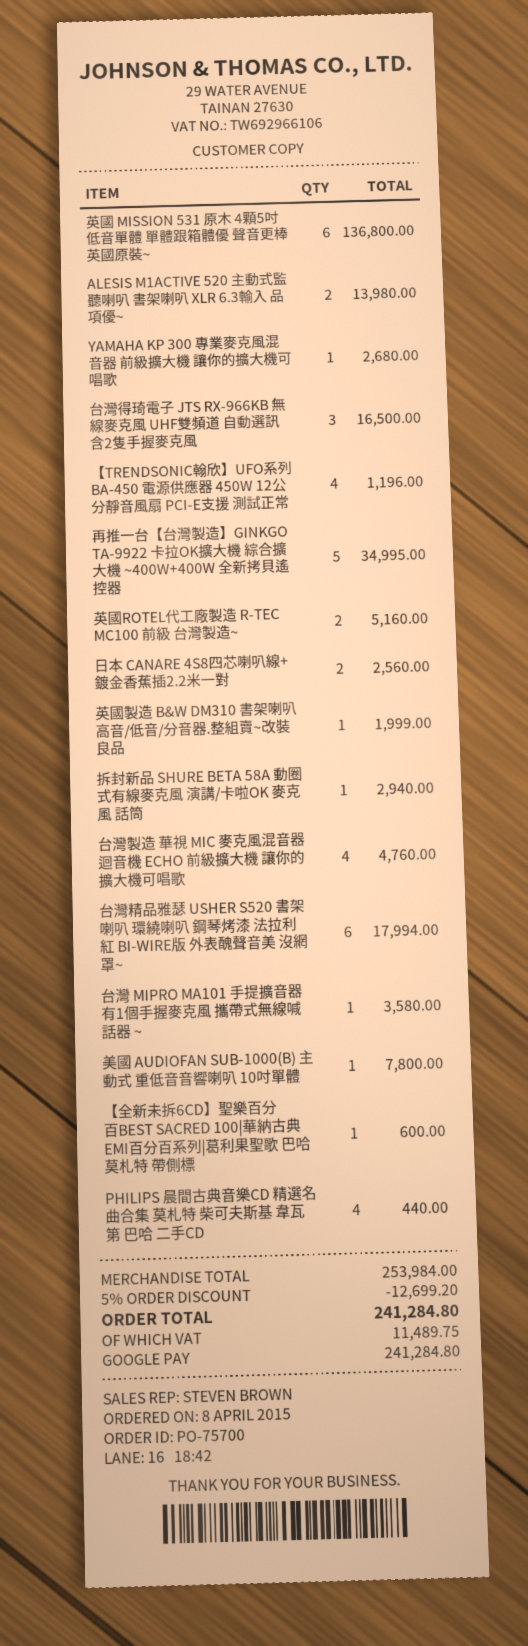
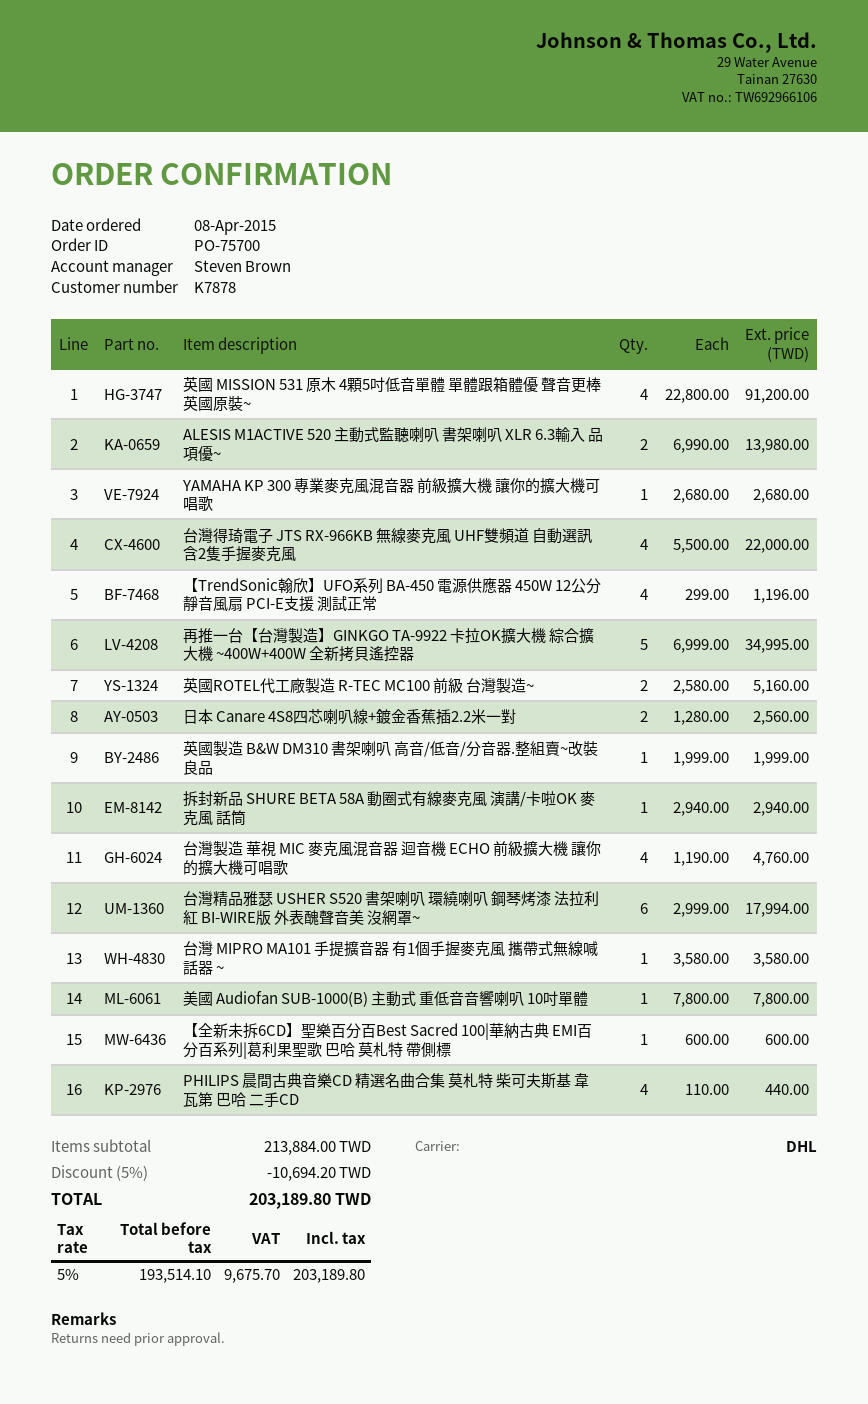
英國 MISSION 531 原木 4顆5吋低音單體 單體跟箱體優 聲音更棒 英國原裝~: 6 for 136800.00 -> 4 for 91200.00
台灣得琦電子 JTS RX-966KB 無線麥克風 UHF雙頻道 自動選訊 含2隻手握麥克風: 3 for 16500.00 -> 4 for 22000.00
subtotal: 253984.00 -> 213884.00
discount: 5% = 12699.20 -> 5% = 10694.20
tax: 11489.75 -> 9675.70
total: 241284.80 -> 203189.80

